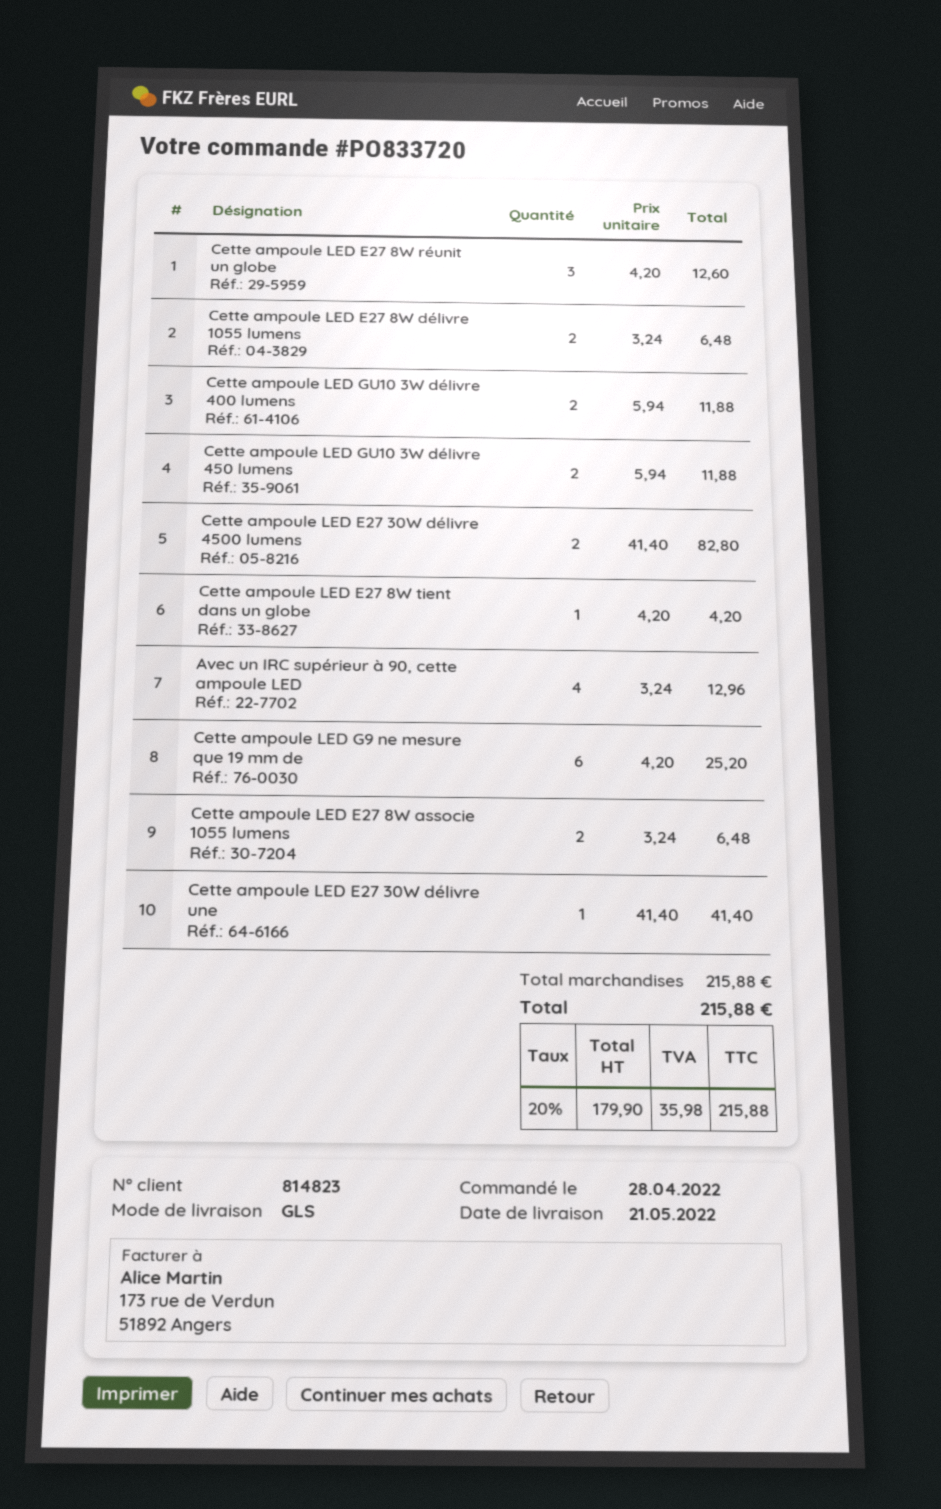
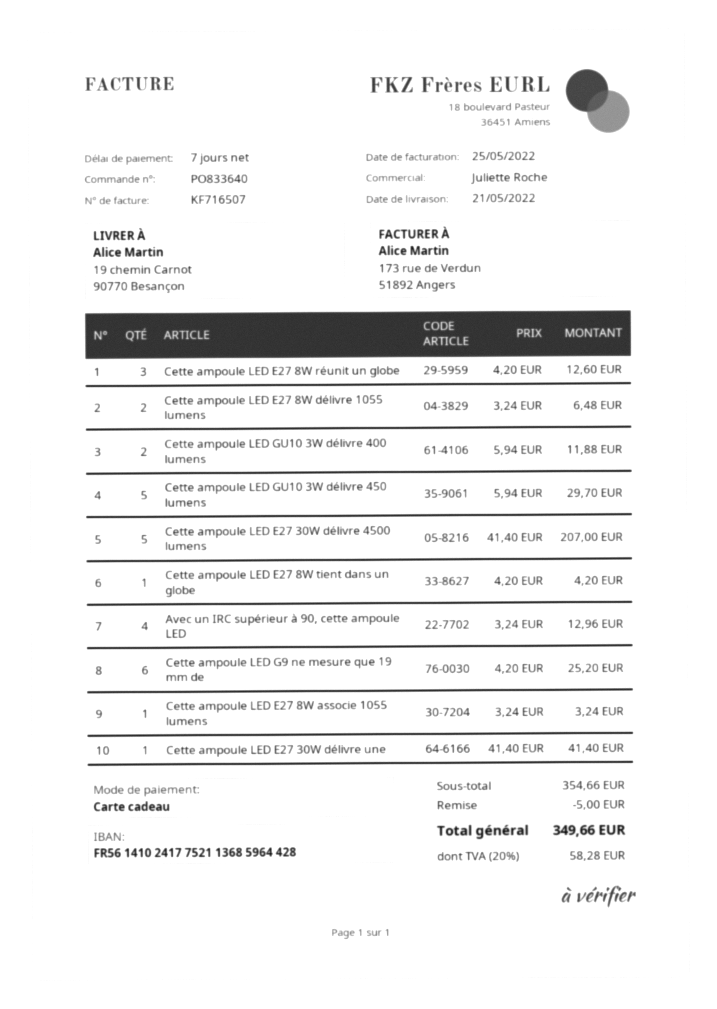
order number: PO833720 -> PO833640
Cette ampoule LED GU10 3W délivre 450 lumens: 2 x 5.94 = 11.88 -> 5 x 5.94 = 29.70
Cette ampoule LED E27 30W délivre 4500 lumens: 2 x 41.40 = 82.80 -> 5 x 41.40 = 207.00
Cette ampoule LED E27 8W associe 1055 lumens: 2 x 3.24 = 6.48 -> 1 x 3.24 = 3.24
subtotal: 215.88 -> 354.66
discount: none -> 5.00
tax: 20% = 35.98 -> 20% = 58.28
total: 215.88 -> 349.66

